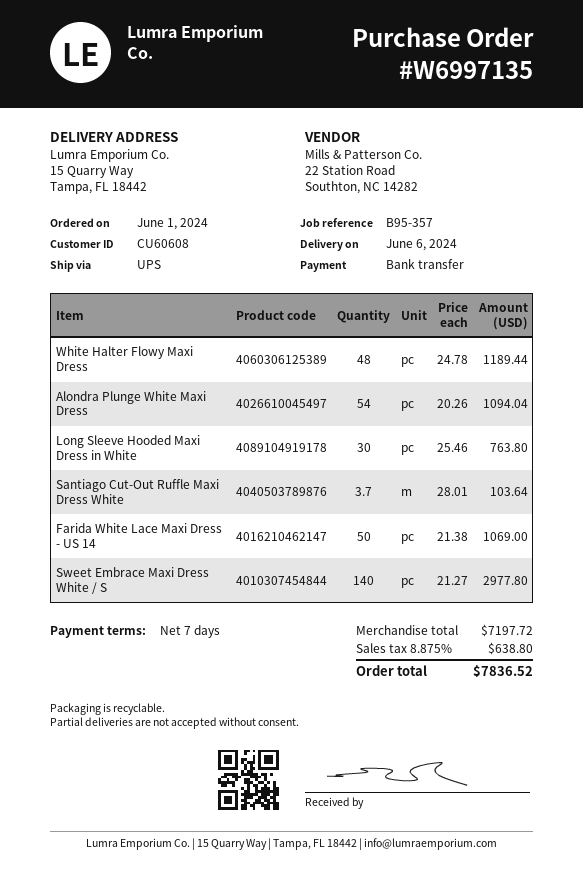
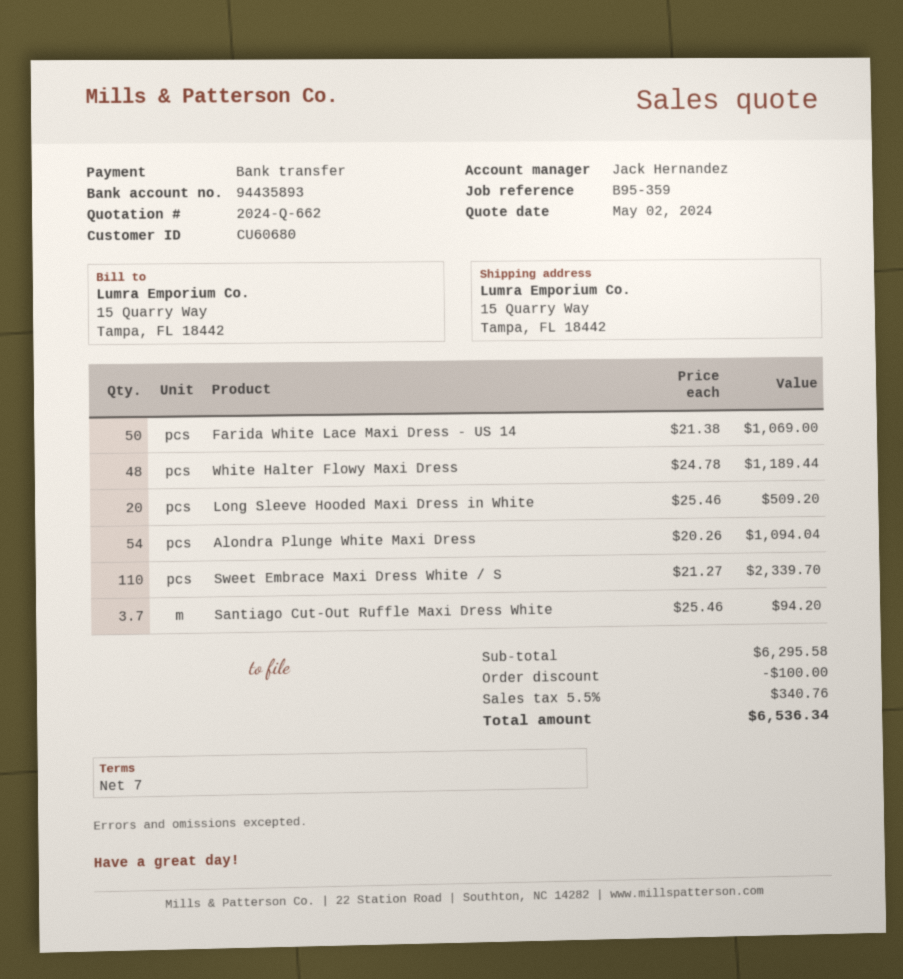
customer number: CU60608 -> CU60680
reference: B95-357 -> B95-359
Long Sleeve Hooded Maxi Dress in White: 30 x 25.46 = 763.80 -> 20 x 25.46 = 509.20
Santiago Cut-Out Ruffle Maxi Dress White: 3.7 x 28.01 = 103.64 -> 3.7 x 25.46 = 94.20
Sweet Embrace Maxi Dress White / S: 140 x 21.27 = 2977.80 -> 110 x 21.27 = 2339.70
subtotal: 7197.72 -> 6295.58
discount: none -> 100.00
tax: 8.875% = 638.80 -> 5.5% = 340.76
total: 7836.52 -> 6536.34

